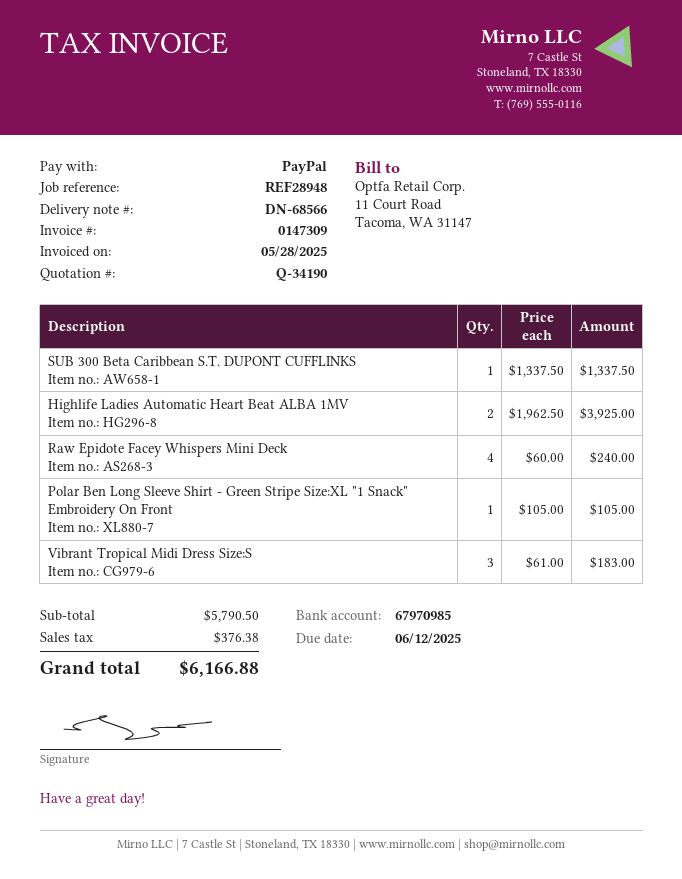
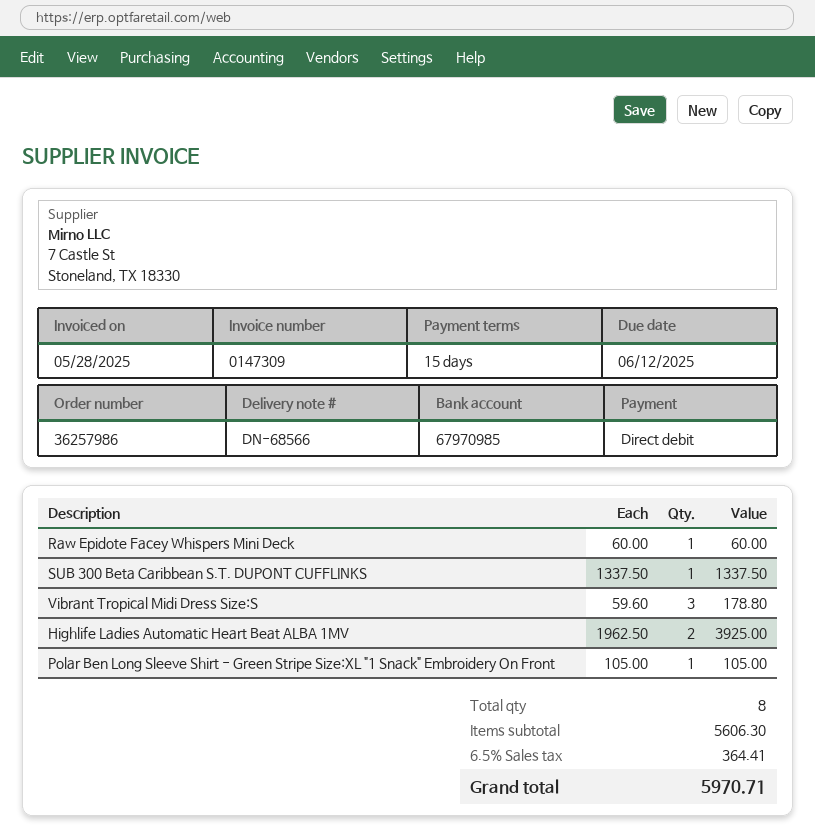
payment method: PayPal -> direct debit
Raw Epidote Facey Whispers Mini Deck: 4 x 60.00 = 240.00 -> 1 x 60.00 = 60.00
Vibrant Tropical Midi Dress Size:S: 3 x 61.00 = 183.00 -> 3 x 59.60 = 178.80
subtotal: 5790.50 -> 5606.30
tax: 376.38 -> 364.41
total: 6166.88 -> 5970.71

